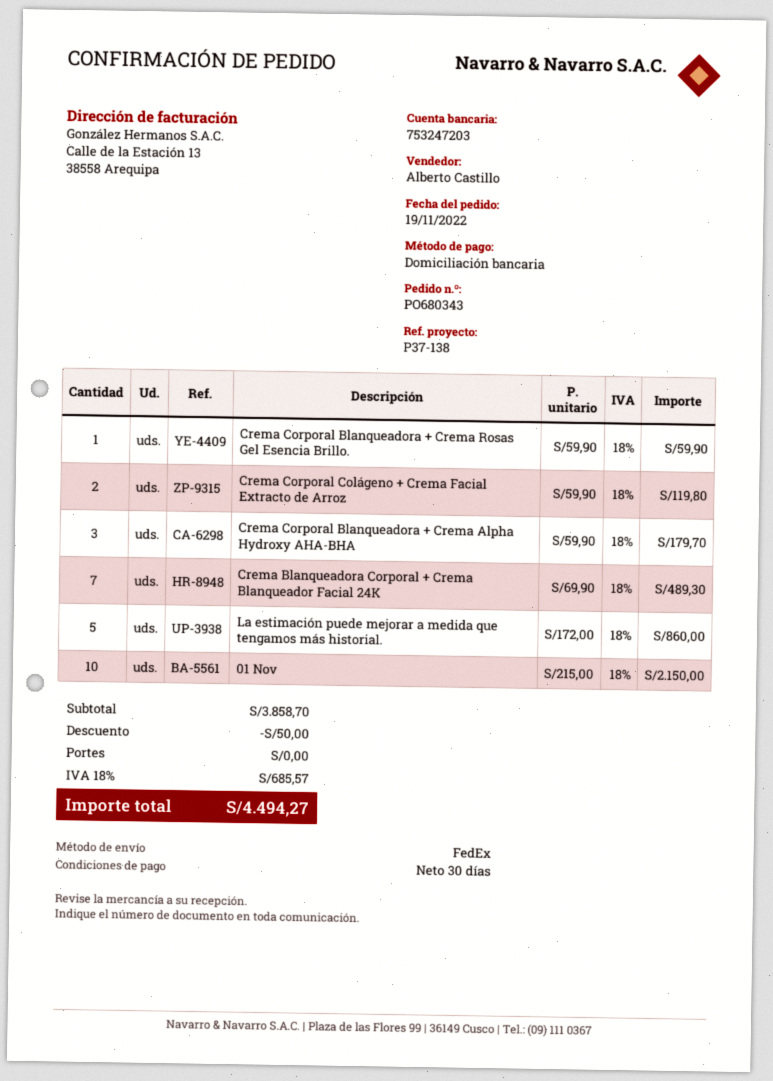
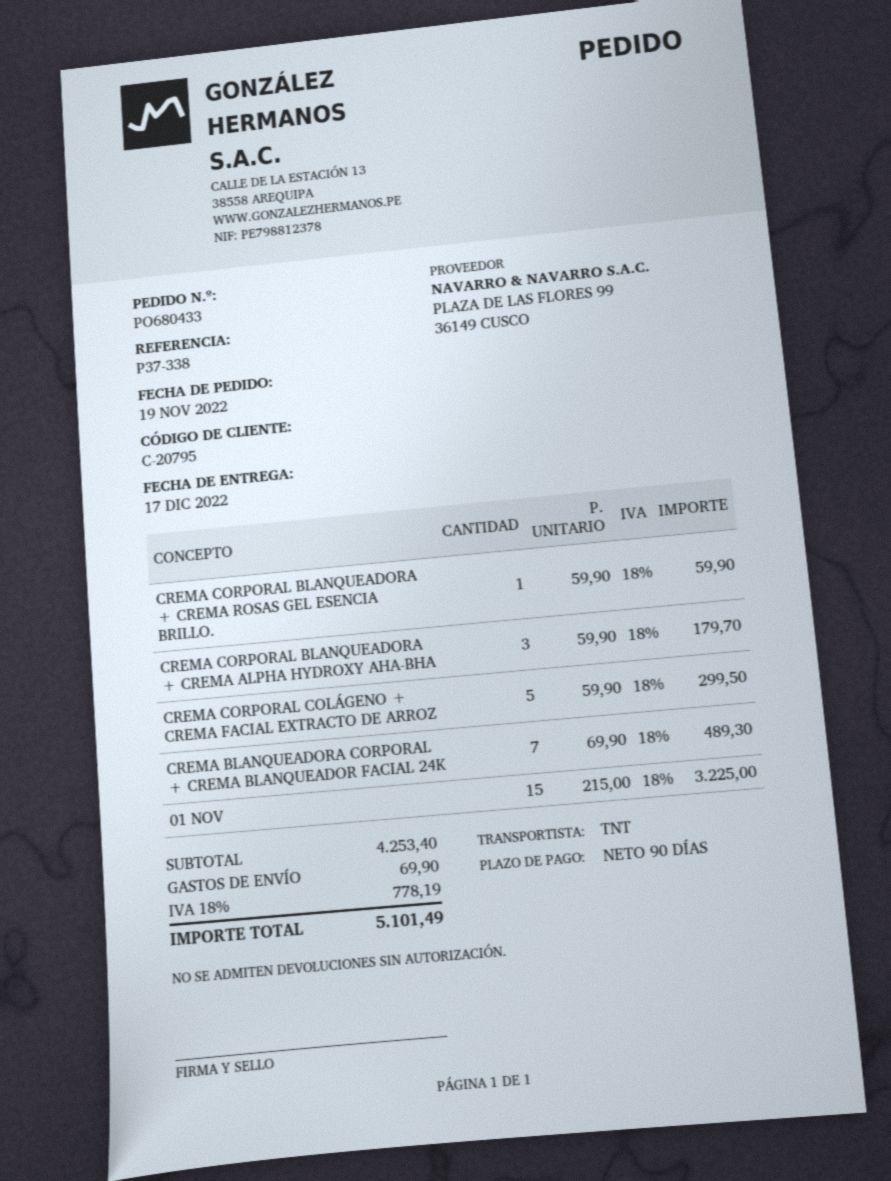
order number: PO680343 -> PO680433
payment terms: 30 days -> 90 days
reference: P37-138 -> P37-338
shipping method: FedEx -> TNT
Crema Corporal Colágeno + Crema Facial Extracto de Arroz: 2 x 59.90 = 119.80 -> 5 x 59.90 = 299.50
La estimación puede mejorar a medida que tengamos más historial.: 5 x 172.00 = 860.00 -> none
01 Nov: 10 x 215.00 = 2150.00 -> 15 x 215.00 = 3225.00
subtotal: 3858.70 -> 4253.40
discount: 50.00 -> none
shipping: 0.00 -> 69.90
tax: 18% = 685.57 -> 18% = 778.19
total: 4494.27 -> 5101.49

